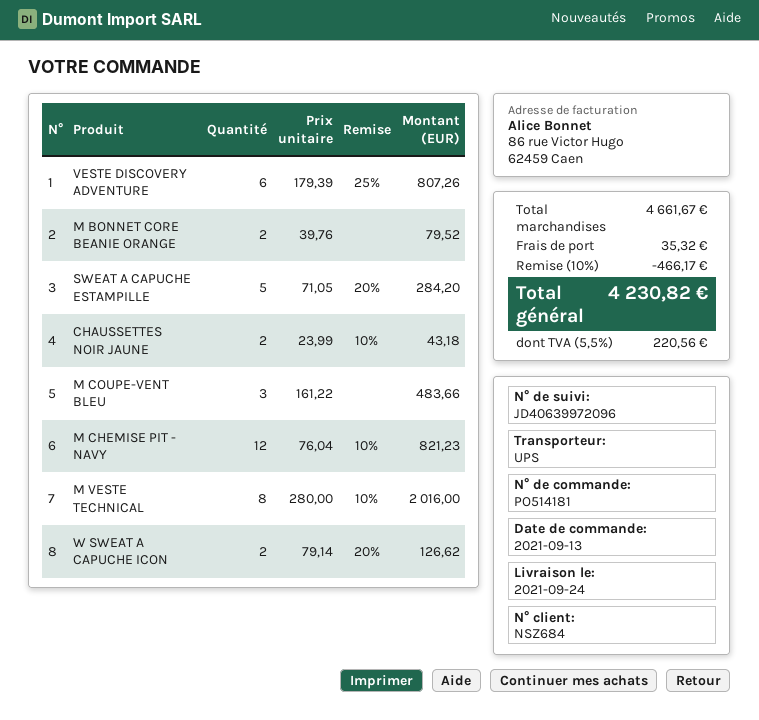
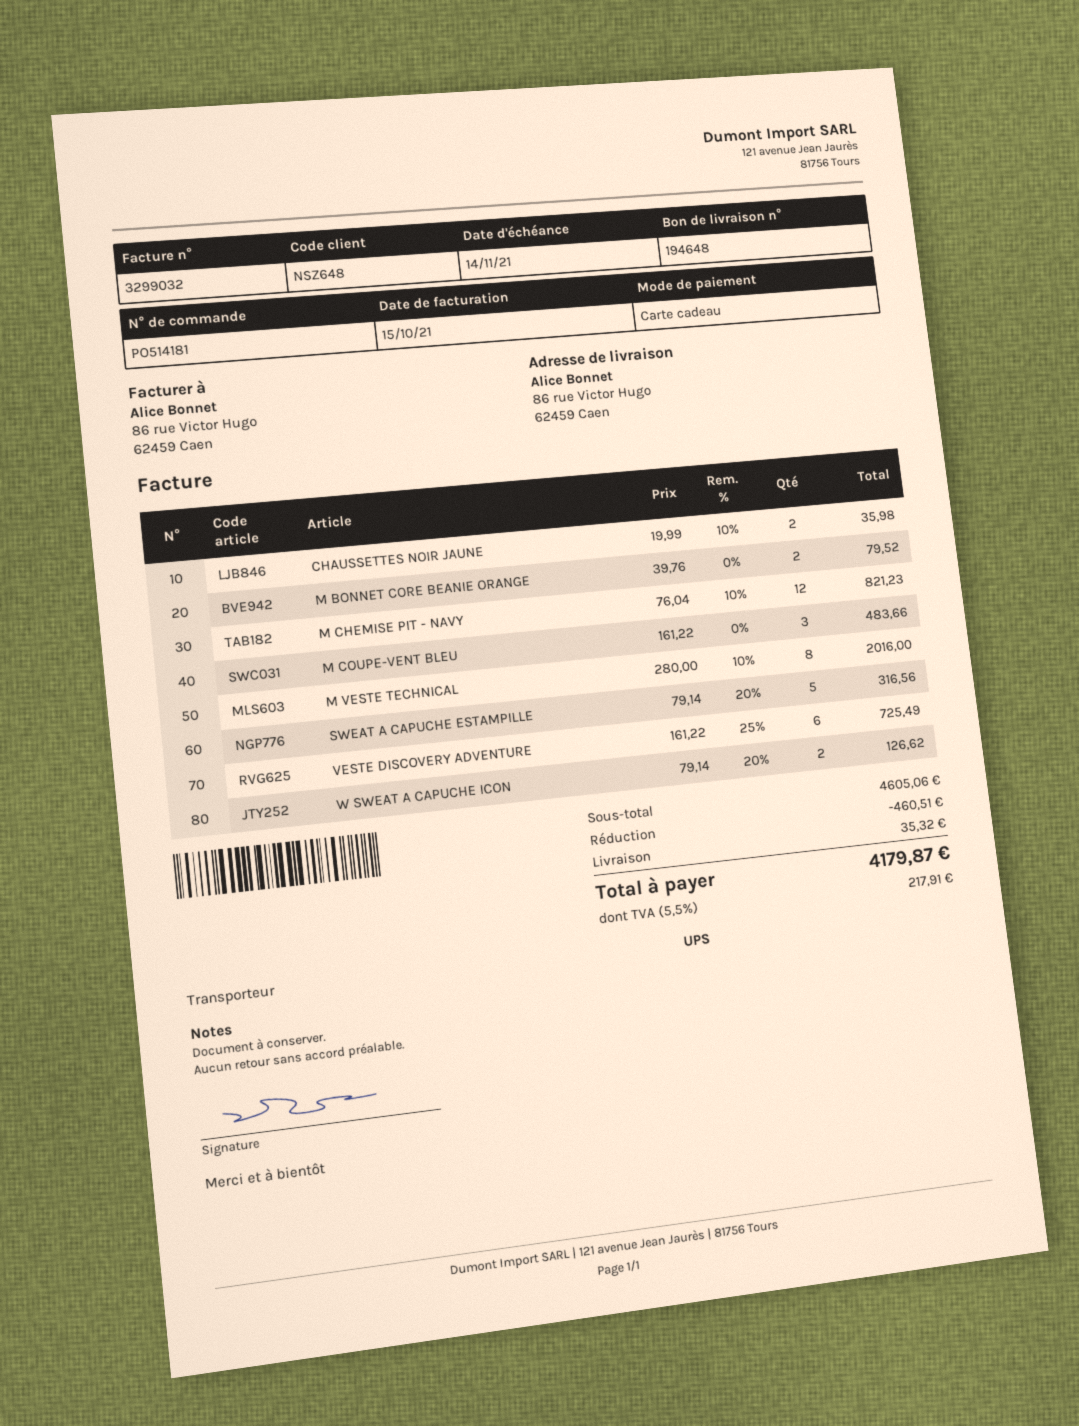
customer number: NSZ684 -> NSZ648
VESTE DISCOVERY ADVENTURE: 6 x 179.39 - 25% = 807.26 -> 6 x 161.22 - 25% = 725.49
SWEAT A CAPUCHE ESTAMPILLE: 5 x 71.05 - 20% = 284.20 -> 5 x 79.14 - 20% = 316.56
CHAUSSETTES NOIR JAUNE: 2 x 23.99 - 10% = 43.18 -> 2 x 19.99 - 10% = 35.98
subtotal: 4661.67 -> 4605.06
discount: 466.17 -> 460.51
tax: 5.5% = 220.56 -> 5.5% = 217.91
total: 4230.82 -> 4179.87

